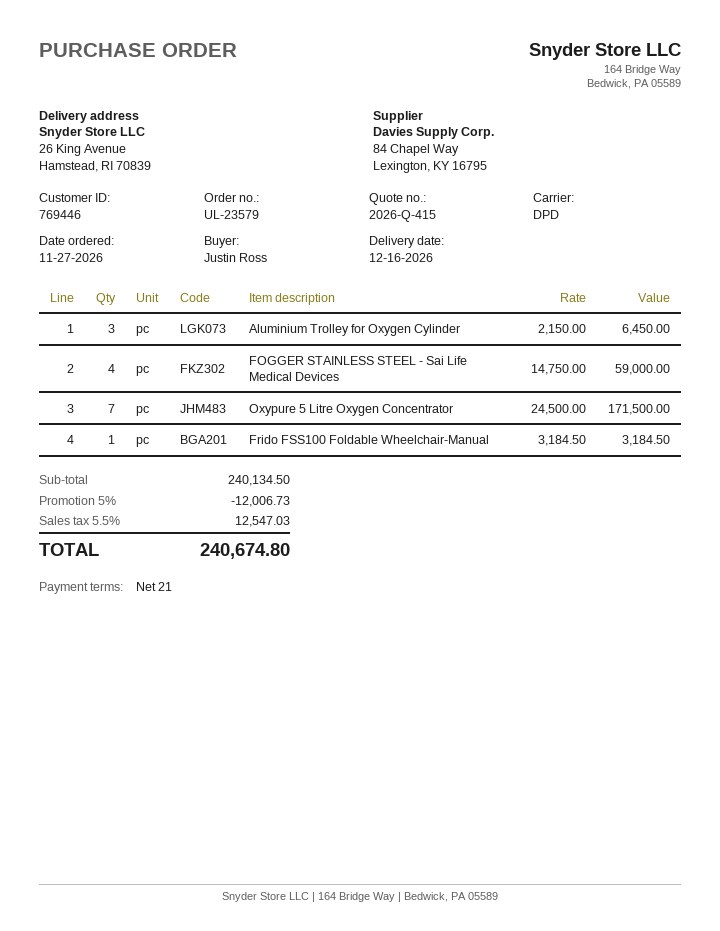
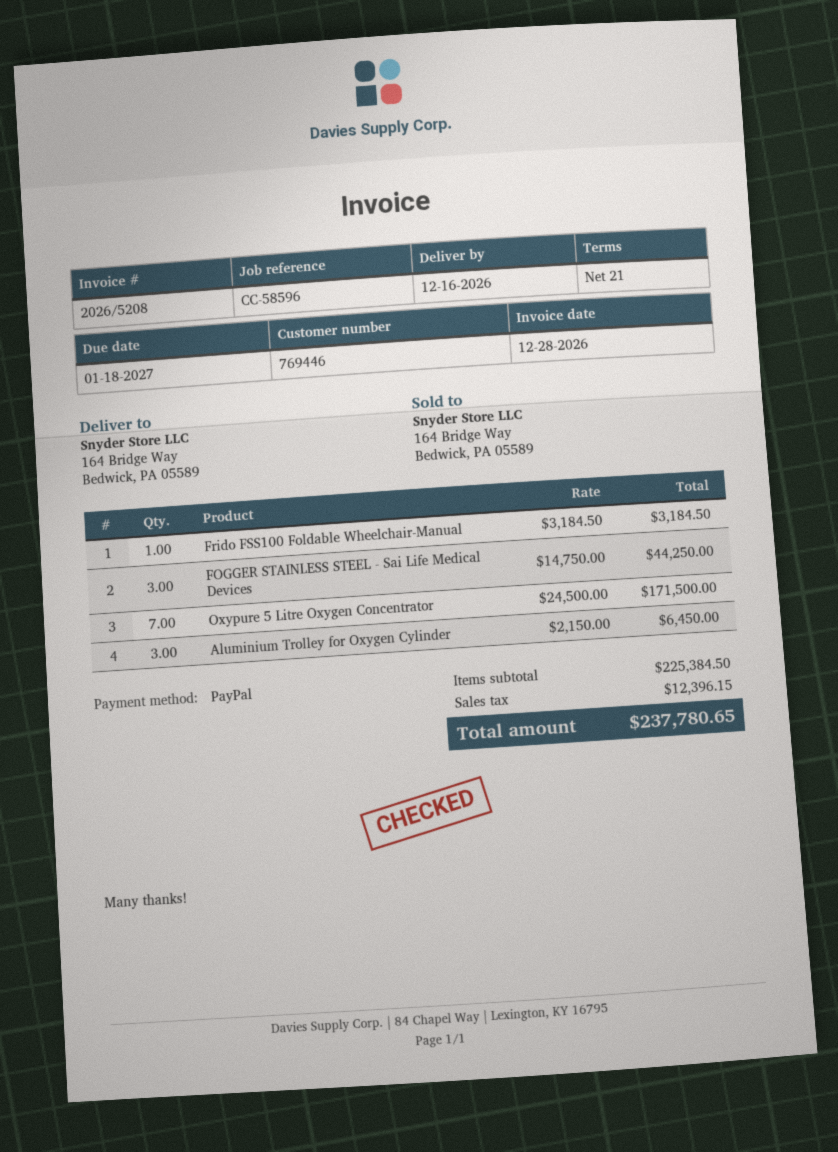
ship to: 26 King Avenue, Hamstead, RI 70839 -> 164 Bridge Way, Bedwick, PA 05589
FOGGER STAINLESS STEEL - Sai Life Medical Devices: 4 x 14750.00 = 59000.00 -> 3 x 14750.00 = 44250.00
subtotal: 240134.50 -> 225384.50
discount: 5% = 12006.73 -> none
tax: 12547.03 -> 12396.15
total: 240674.80 -> 237780.65

